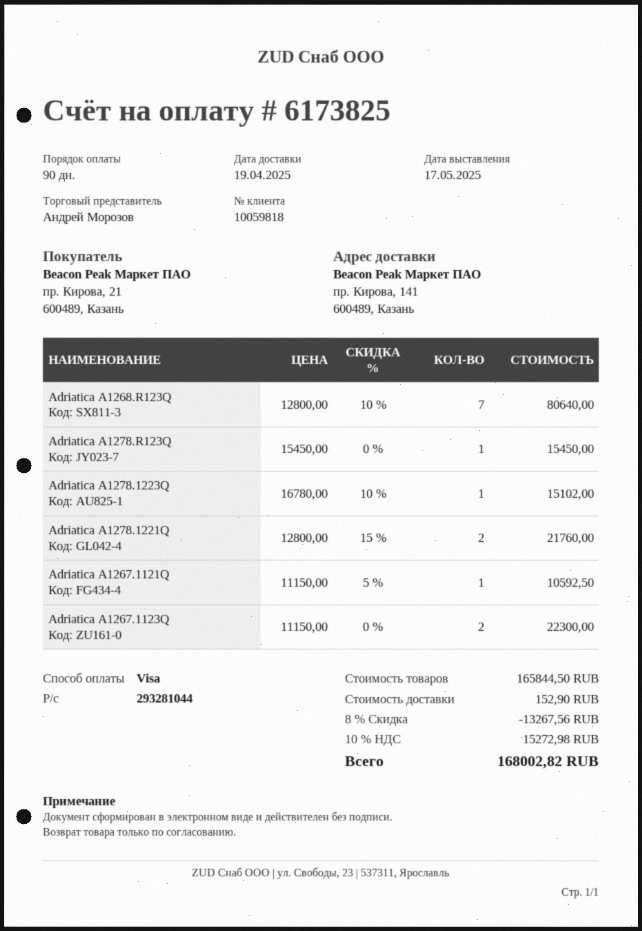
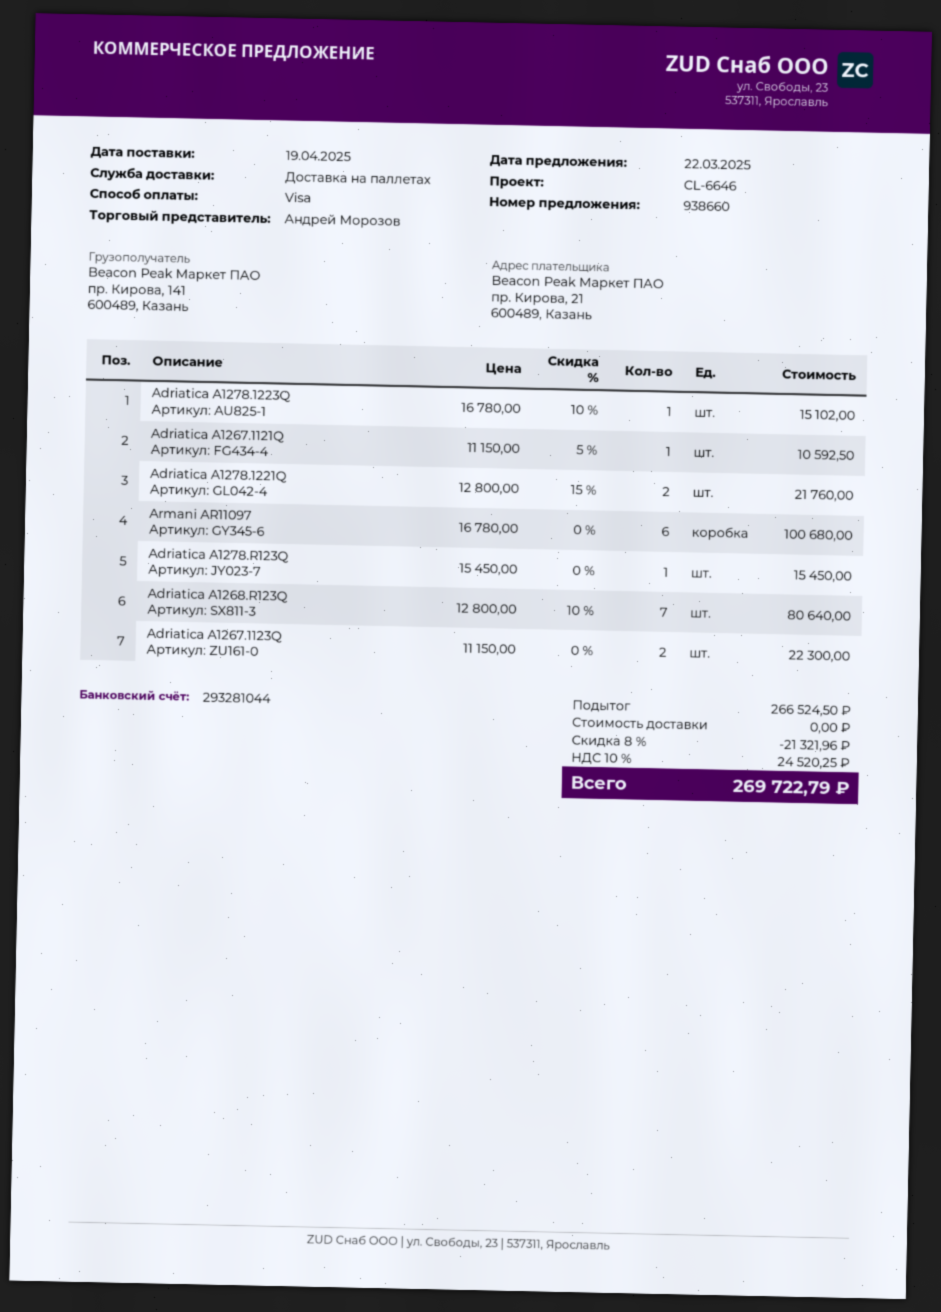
Armani AR11097: none -> 6 x 16780.00 = 100680.00
subtotal: 165844.50 -> 266524.50
discount: 8% = 13267.56 -> 8% = 21321.96
shipping: 152.90 -> 0.00
tax: 10% = 15272.98 -> 10% = 24520.25
total: 168002.82 -> 269722.79

